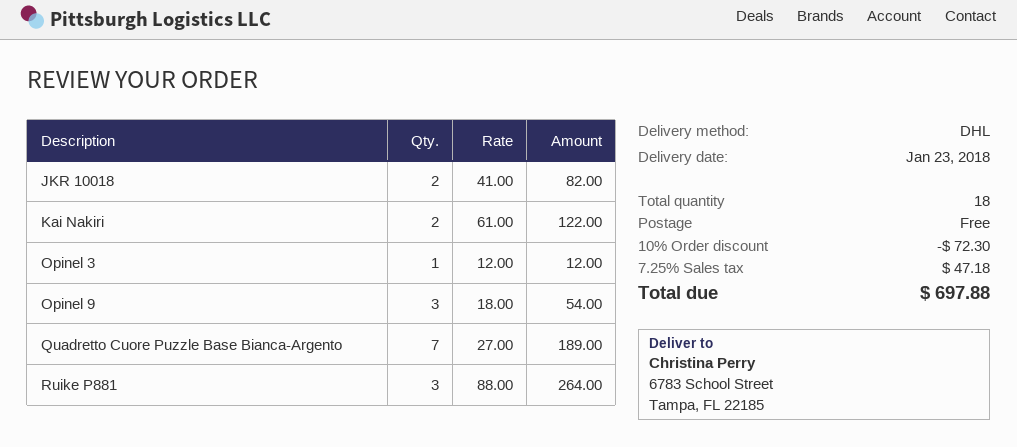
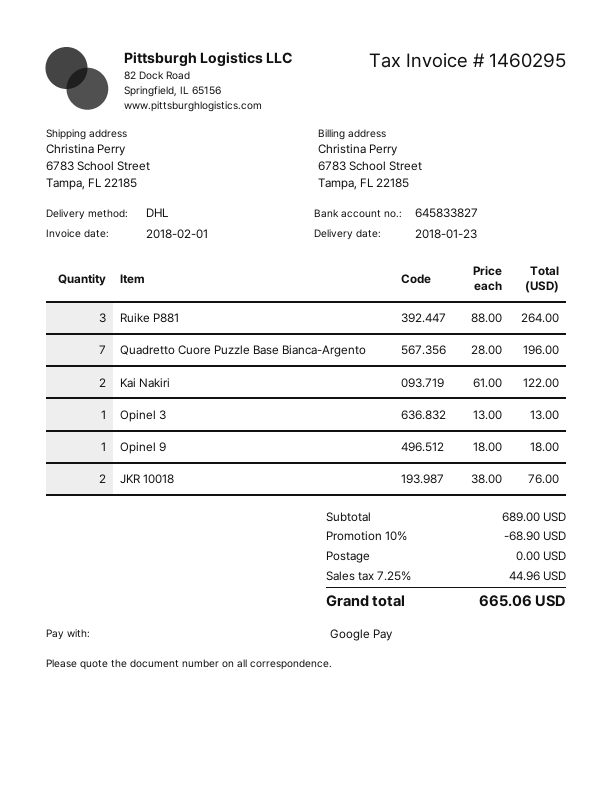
JKR 10018: 2 x 41.00 = 82.00 -> 2 x 38.00 = 76.00
Opinel 3: 1 x 12.00 = 12.00 -> 1 x 13.00 = 13.00
Opinel 9: 3 x 18.00 = 54.00 -> 1 x 18.00 = 18.00
Quadretto Cuore Puzzle Base Bianca-Argento: 7 x 27.00 = 189.00 -> 7 x 28.00 = 196.00
discount: 10% = 72.30 -> 10% = 68.90
tax: 7.25% = 47.18 -> 7.25% = 44.96
total: 697.88 -> 665.06

